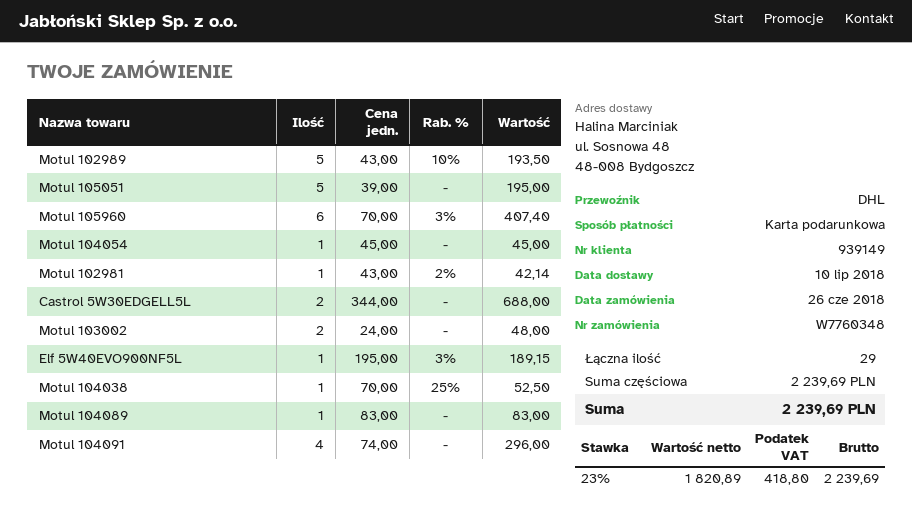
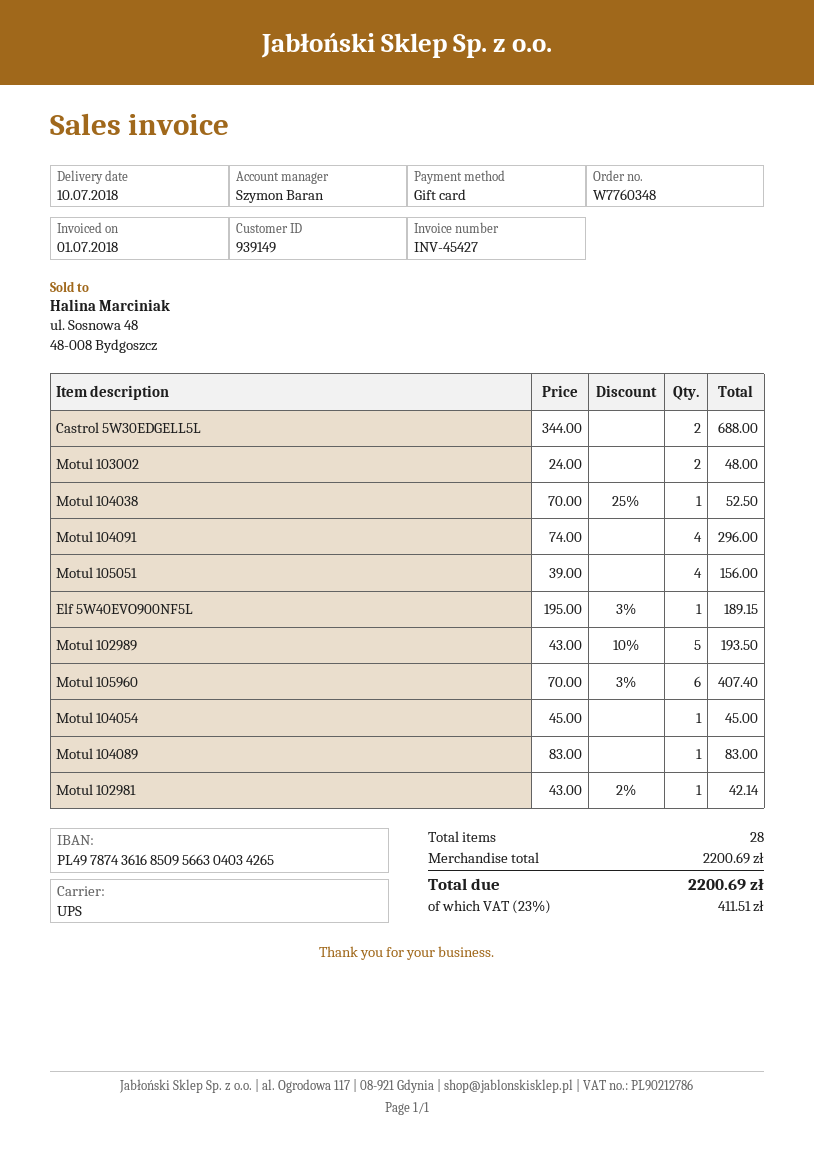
shipping method: DHL -> UPS
Motul 105051: 5 x 39.00 = 195.00 -> 4 x 39.00 = 156.00
total quantity: 29 -> 28
subtotal: 2239.69 -> 2200.69
tax: 23% = 418.80 -> 23% = 411.51
total: 2239.69 -> 2200.69

